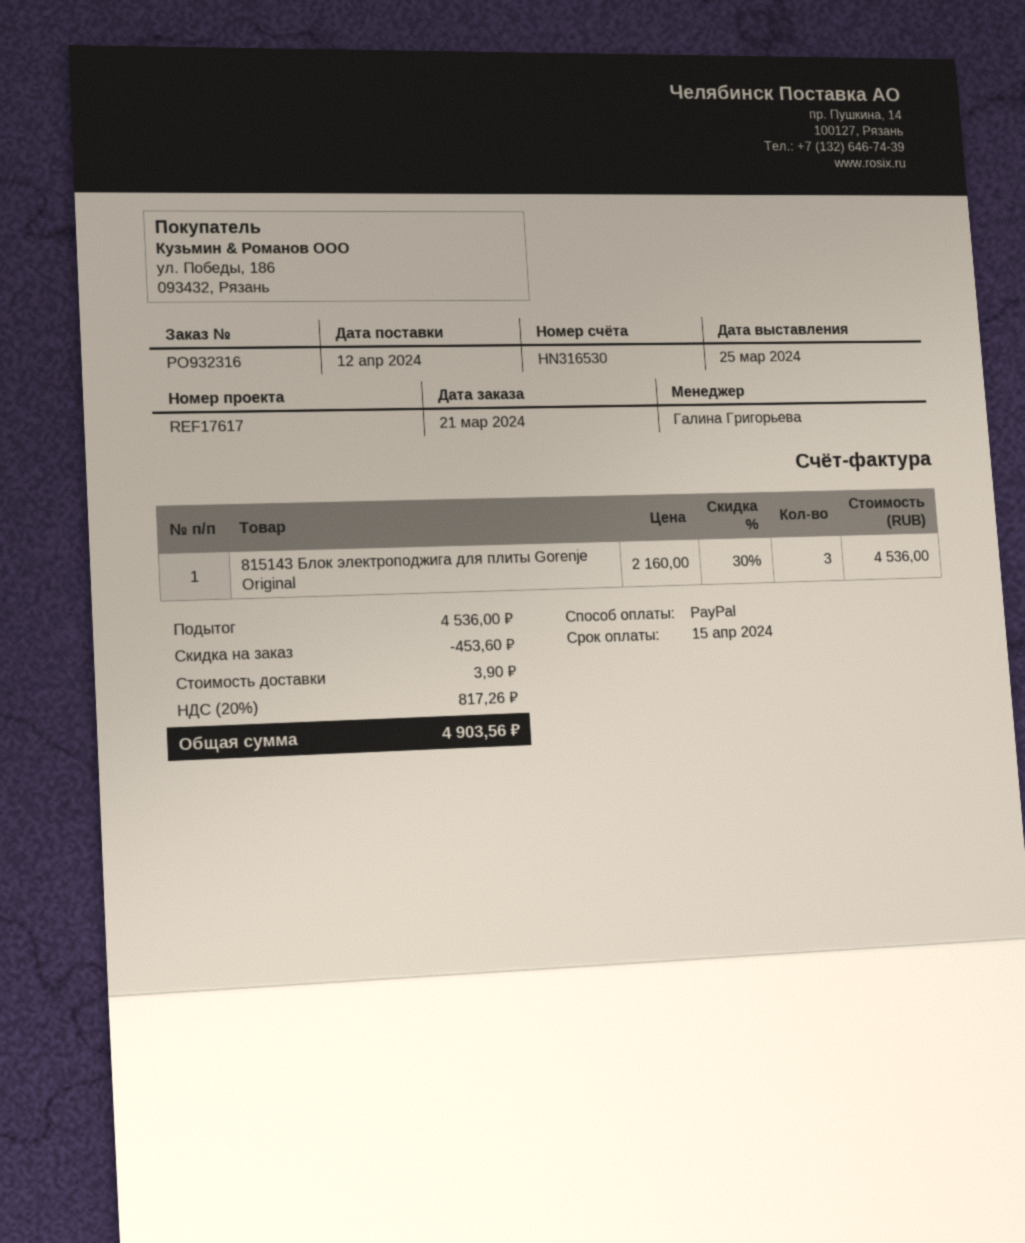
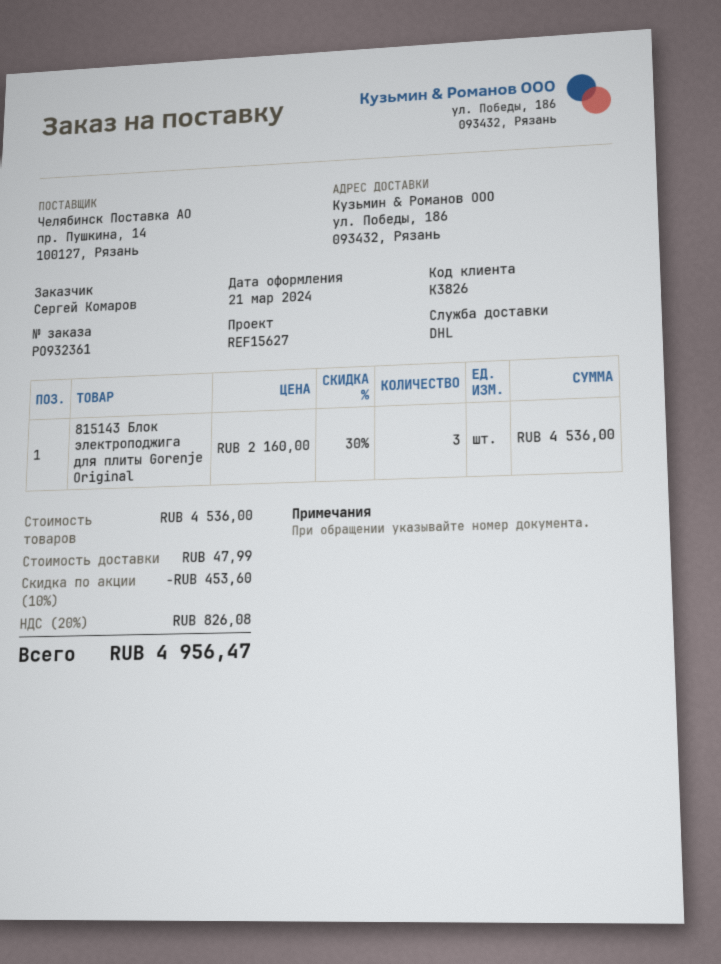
order number: PO932316 -> PO932361
reference: REF17617 -> REF15627
shipping: 3.90 -> 47.99
tax: 20% = 817.26 -> 20% = 826.08
total: 4903.56 -> 4956.47

